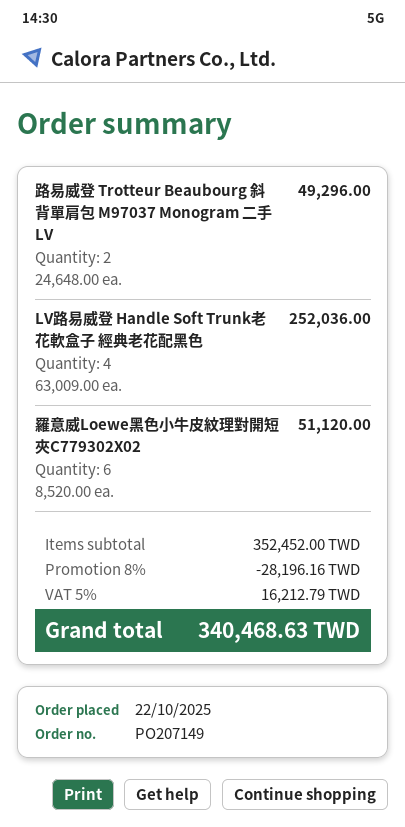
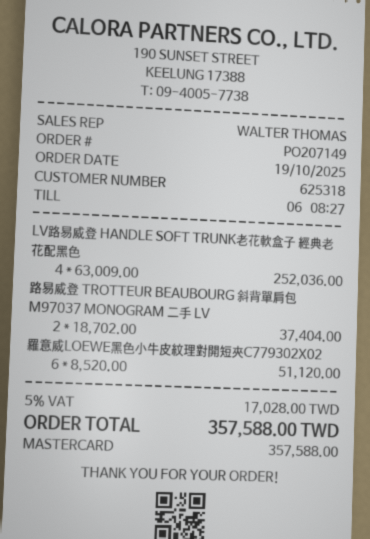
order date: 2025-10-22 -> 2025-10-19
路易威登 Trotteur Beaubourg 斜背單肩包 M97037 Monogram 二手 LV: 2 x 24648.00 = 49296.00 -> 2 x 18702.00 = 37404.00
discount: 8% = 28196.16 -> none
tax: 5% = 16212.79 -> 5% = 17028.00
total: 340468.63 -> 357588.00

